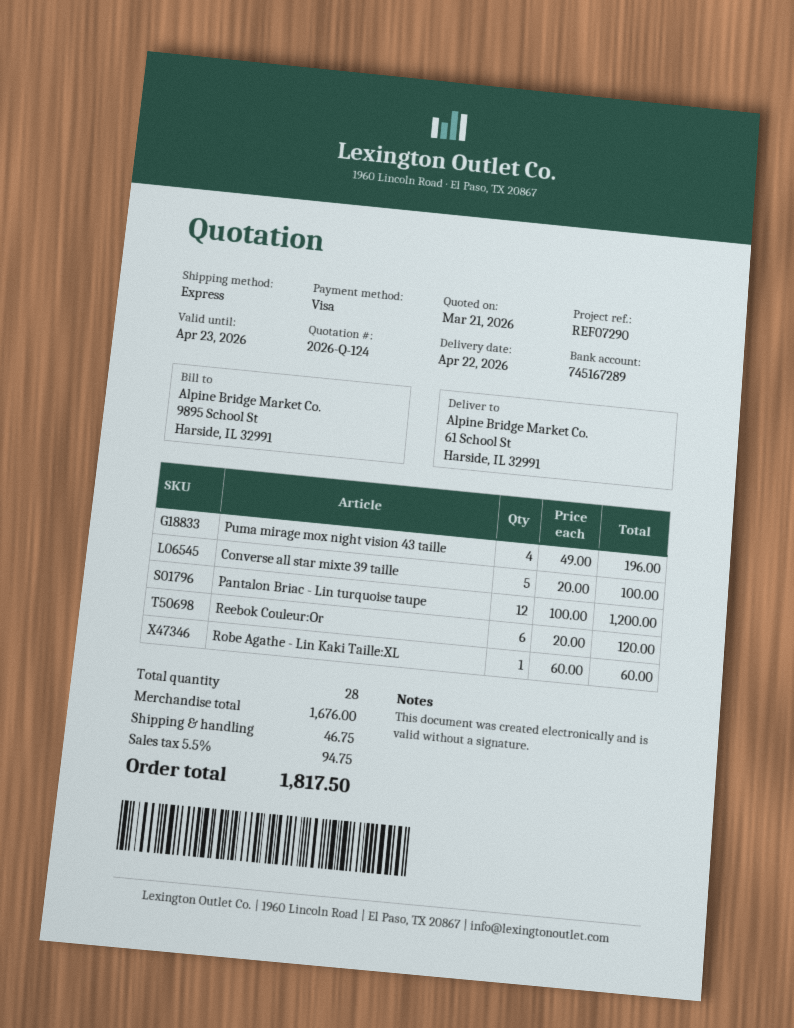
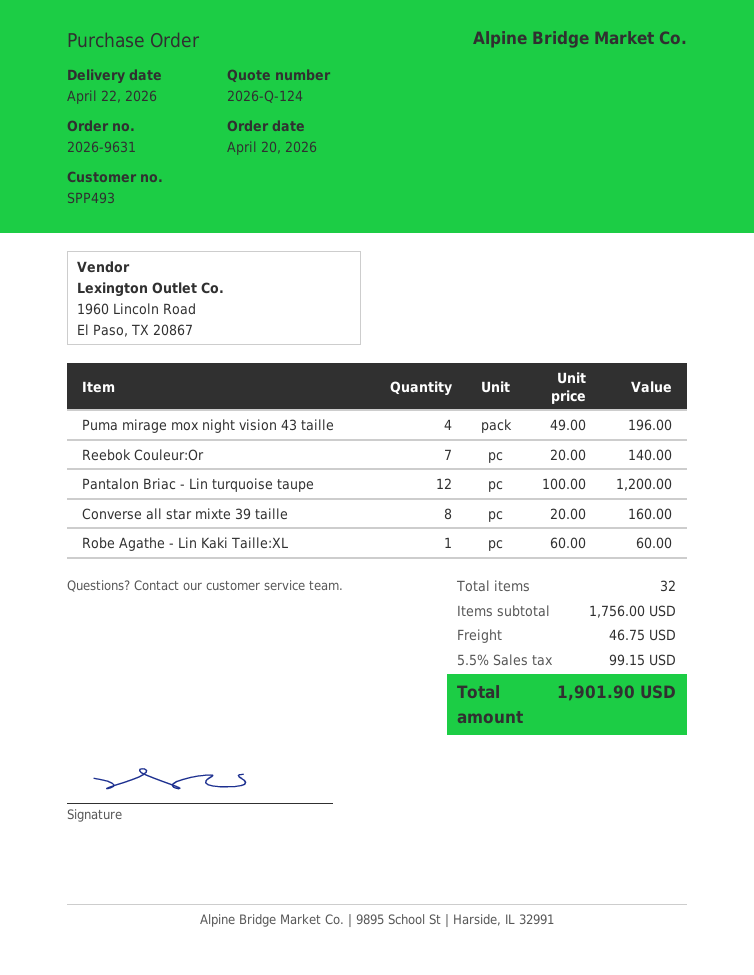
Converse all star mixte 39 taille: 5 x 20.00 = 100.00 -> 8 x 20.00 = 160.00
Reebok Couleur:Or: 6 x 20.00 = 120.00 -> 7 x 20.00 = 140.00
total quantity: 28 -> 32
subtotal: 1676.00 -> 1756.00
tax: 5.5% = 94.75 -> 5.5% = 99.15
total: 1817.50 -> 1901.90

